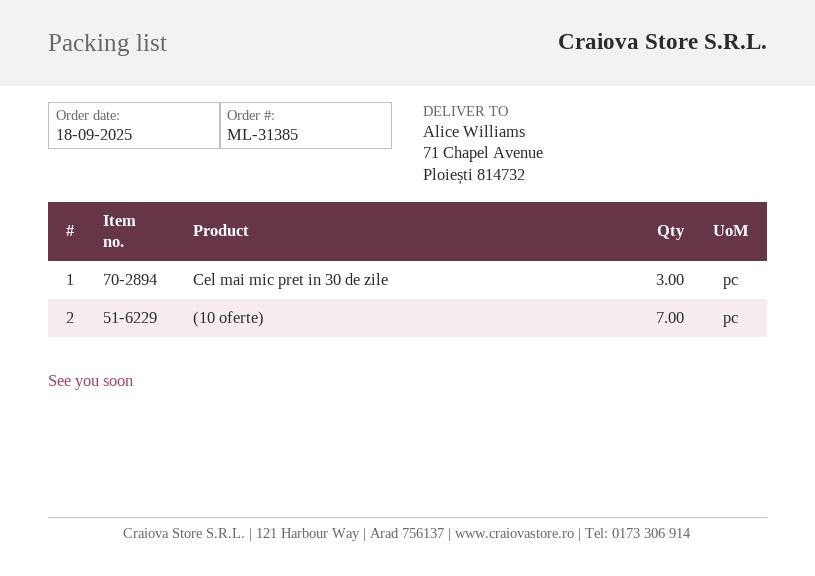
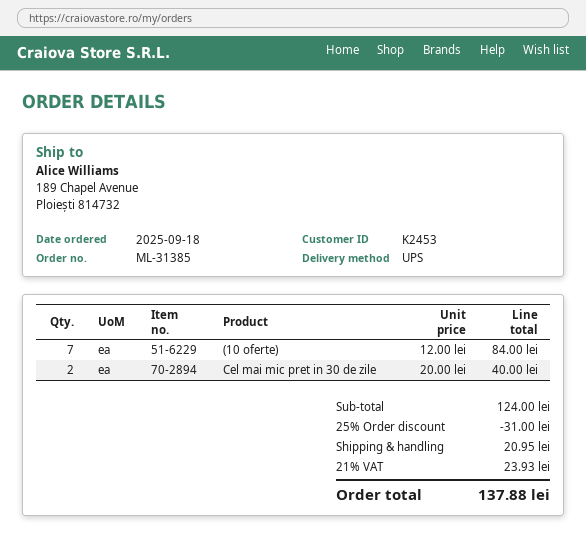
ship to: 71 Chapel Avenue, Ploiești 814732 -> 189 Chapel Avenue, Ploiești 814732
Cel mai mic pret in 30 de zile: 3 -> 2

